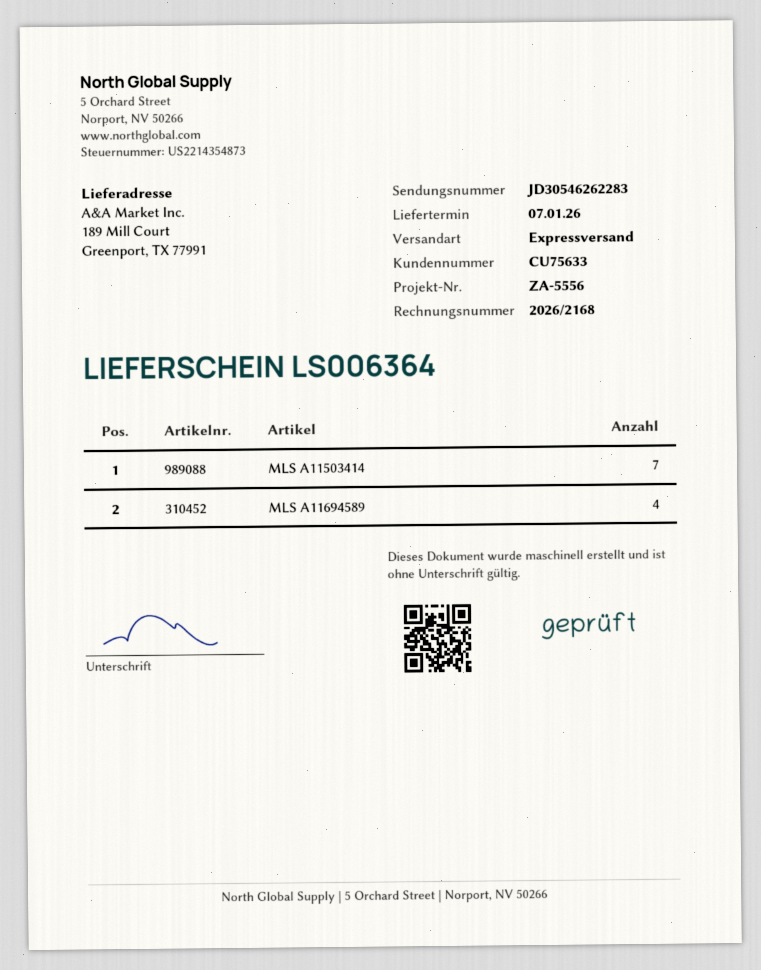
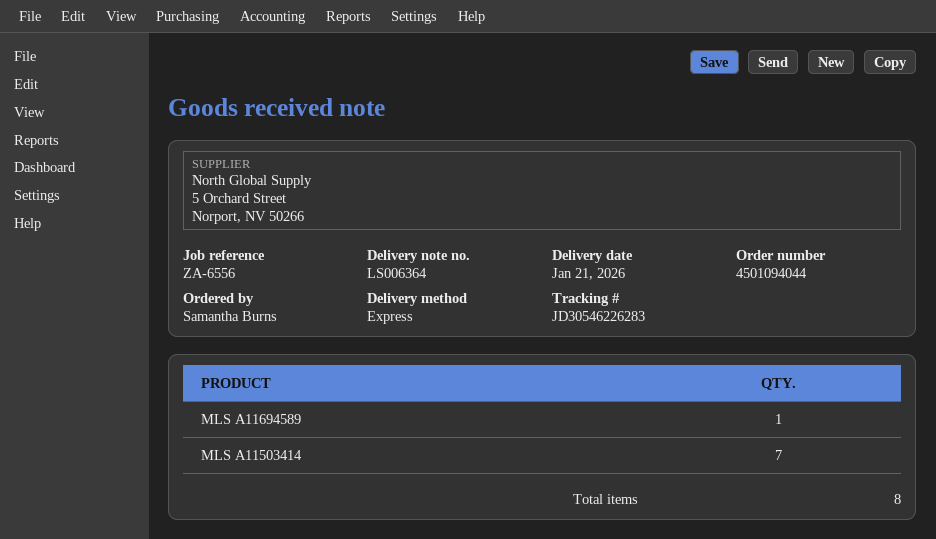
delivery date: 2026-01-07 -> 2026-01-21
reference: ZA-5556 -> ZA-6556
tracking number: JD30546262283 -> JD30546226283
MLS A11694589: 4 -> 1

